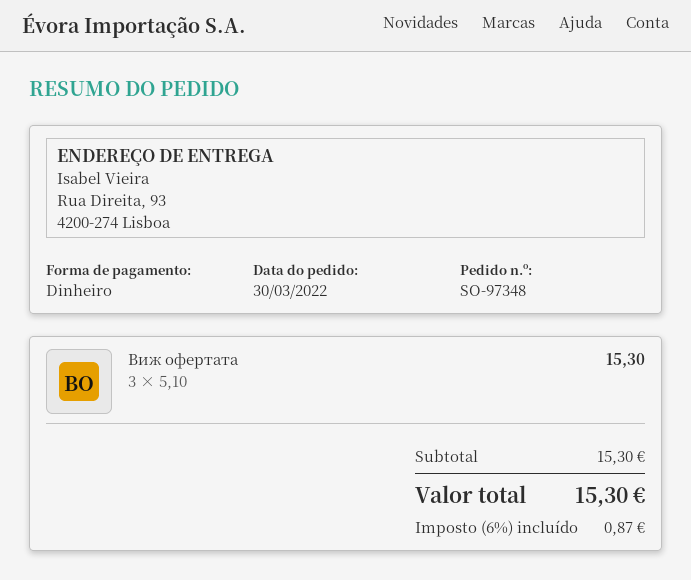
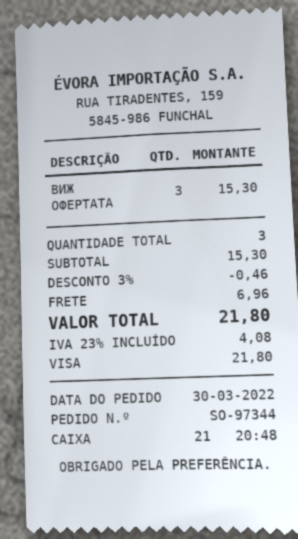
order number: SO-97348 -> SO-97344
payment method: cash -> Visa
discount: none -> 3% = 0.46
shipping: none -> 6.96
tax: 6% = 0.87 -> 23% = 4.08
total: 15.30 -> 21.80

